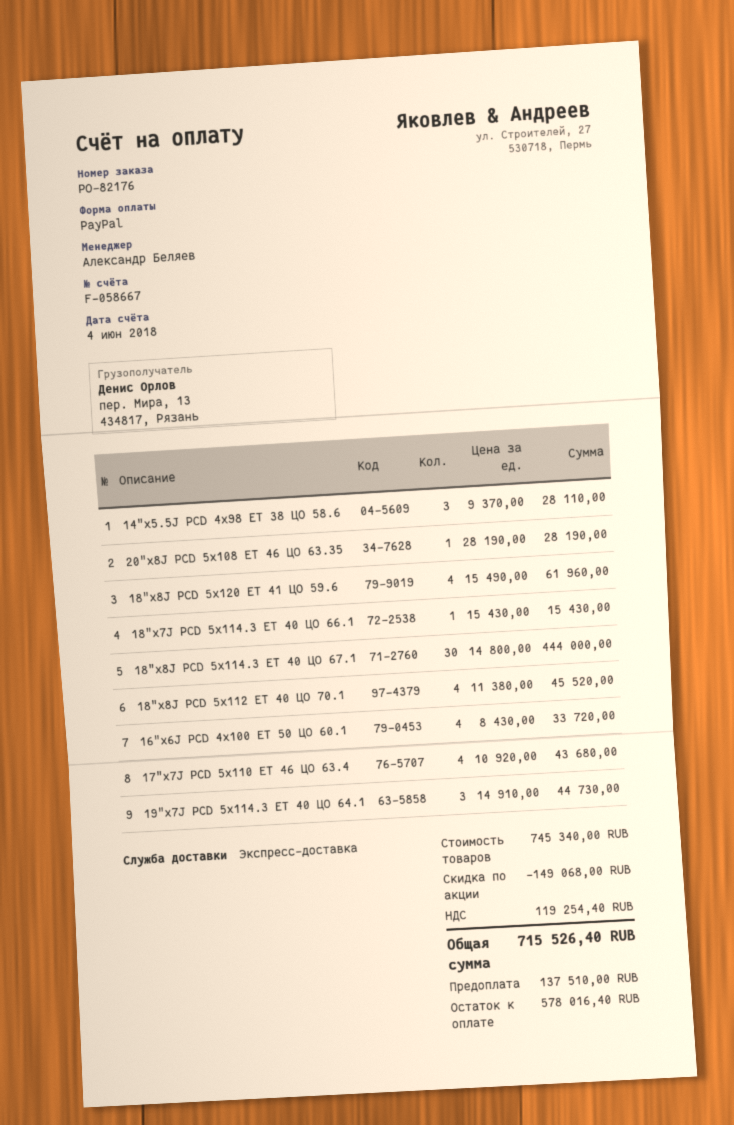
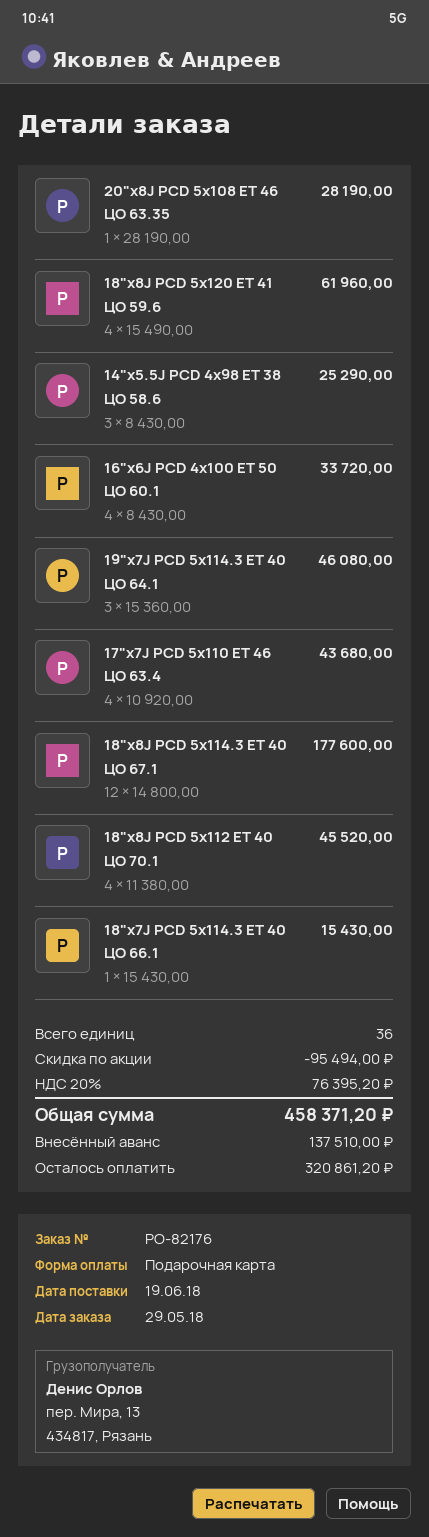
payment method: PayPal -> gift card
14"x5.5J PCD 4x98 ЕТ 38 ЦО 58.6: 3 x 9370.00 = 28110.00 -> 3 x 8430.00 = 25290.00
18"x8J PCD 5x114.3 ЕТ 40 ЦО 67.1: 30 x 14800.00 = 444000.00 -> 12 x 14800.00 = 177600.00
19"x7J PCD 5x114.3 ЕТ 40 ЦО 64.1: 3 x 14910.00 = 44730.00 -> 3 x 15360.00 = 46080.00
discount: 149068.00 -> 95494.00
tax: 119254.40 -> 76395.20
total: 715526.40 -> 458371.20
balance: 578016.40 -> 320861.20

